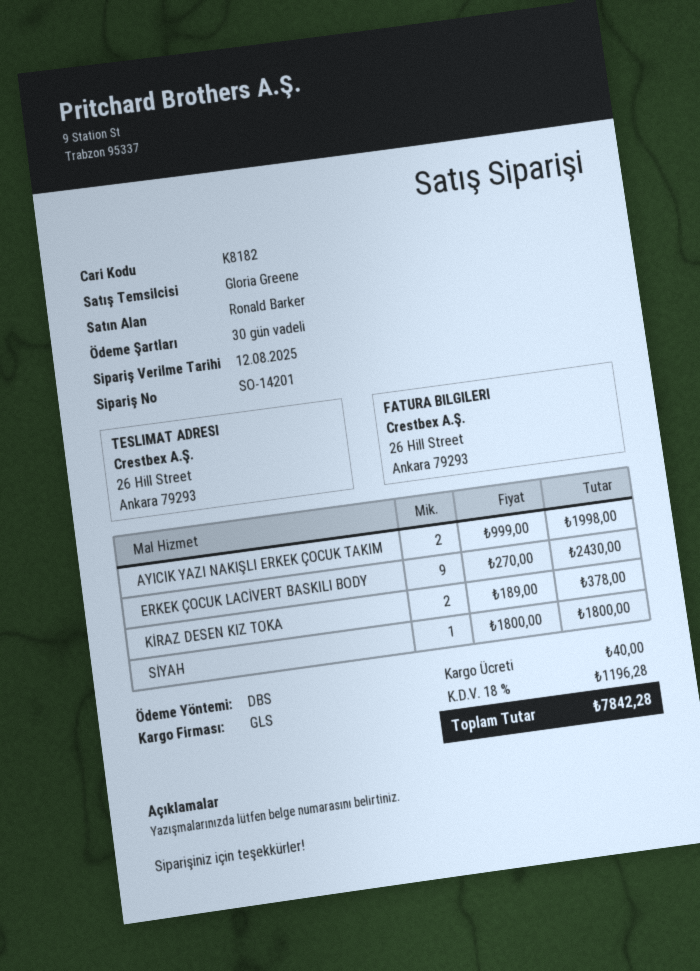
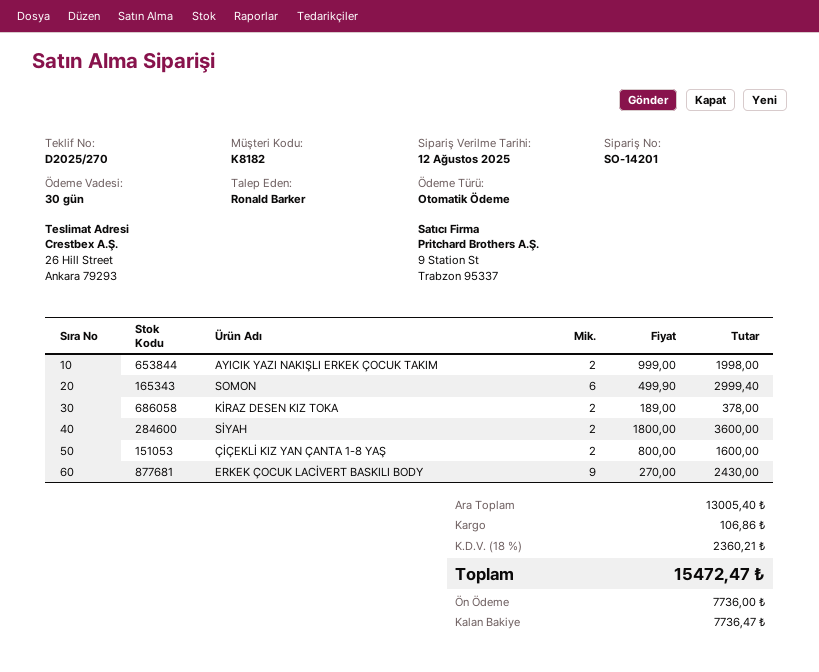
SİYAH: 1 x 1800.00 = 1800.00 -> 2 x 1800.00 = 3600.00
SOMON: none -> 6 x 499.90 = 2999.40
ÇİÇEKLİ KIZ YAN ÇANTA 1-8 YAŞ: none -> 2 x 800.00 = 1600.00
shipping: 40.00 -> 106.86
tax: 18% = 1196.28 -> 18% = 2360.21
total: 7842.28 -> 15472.47

